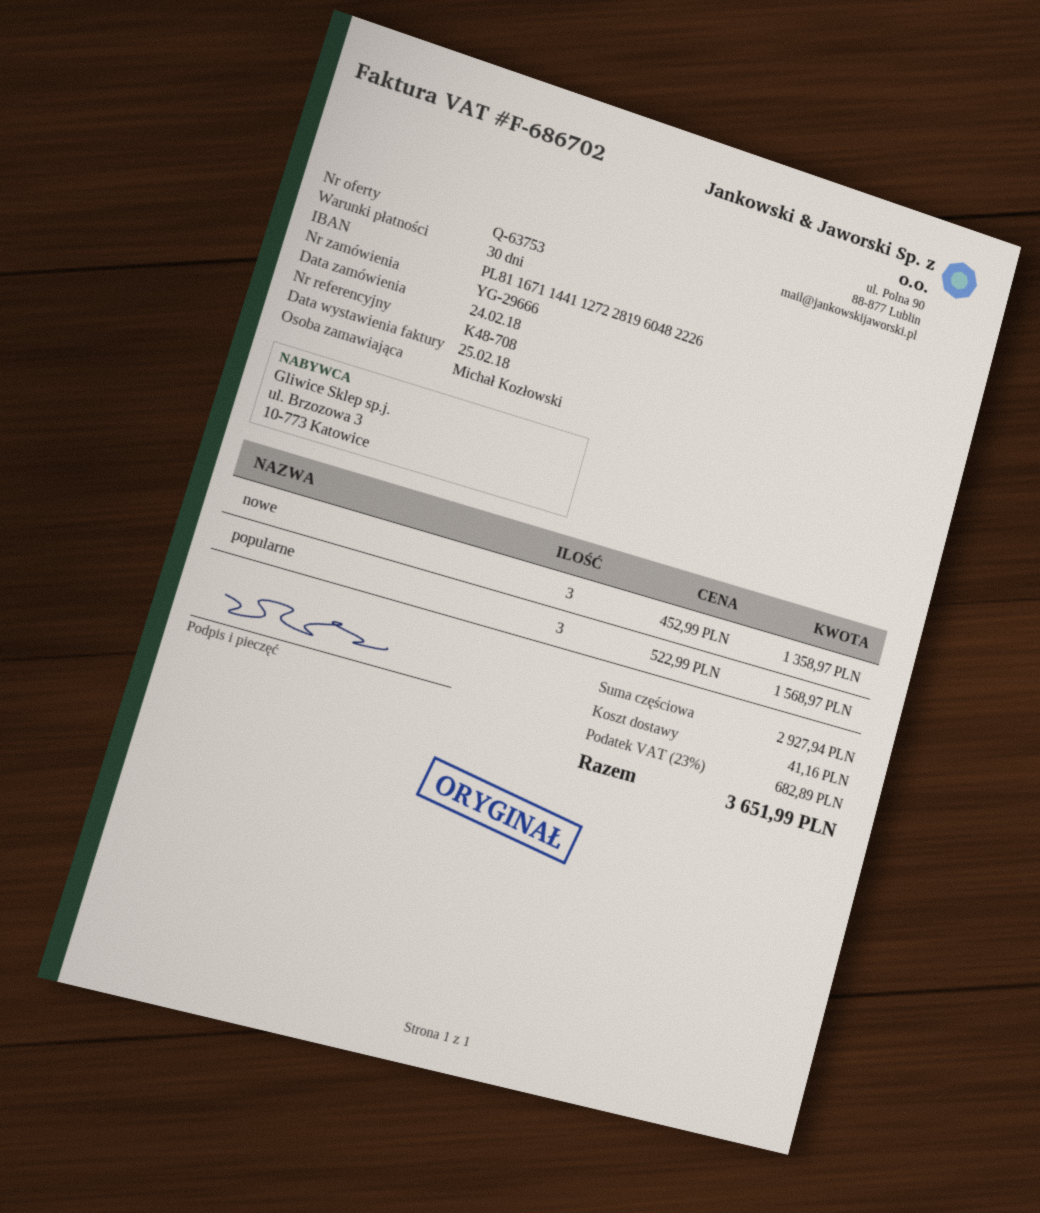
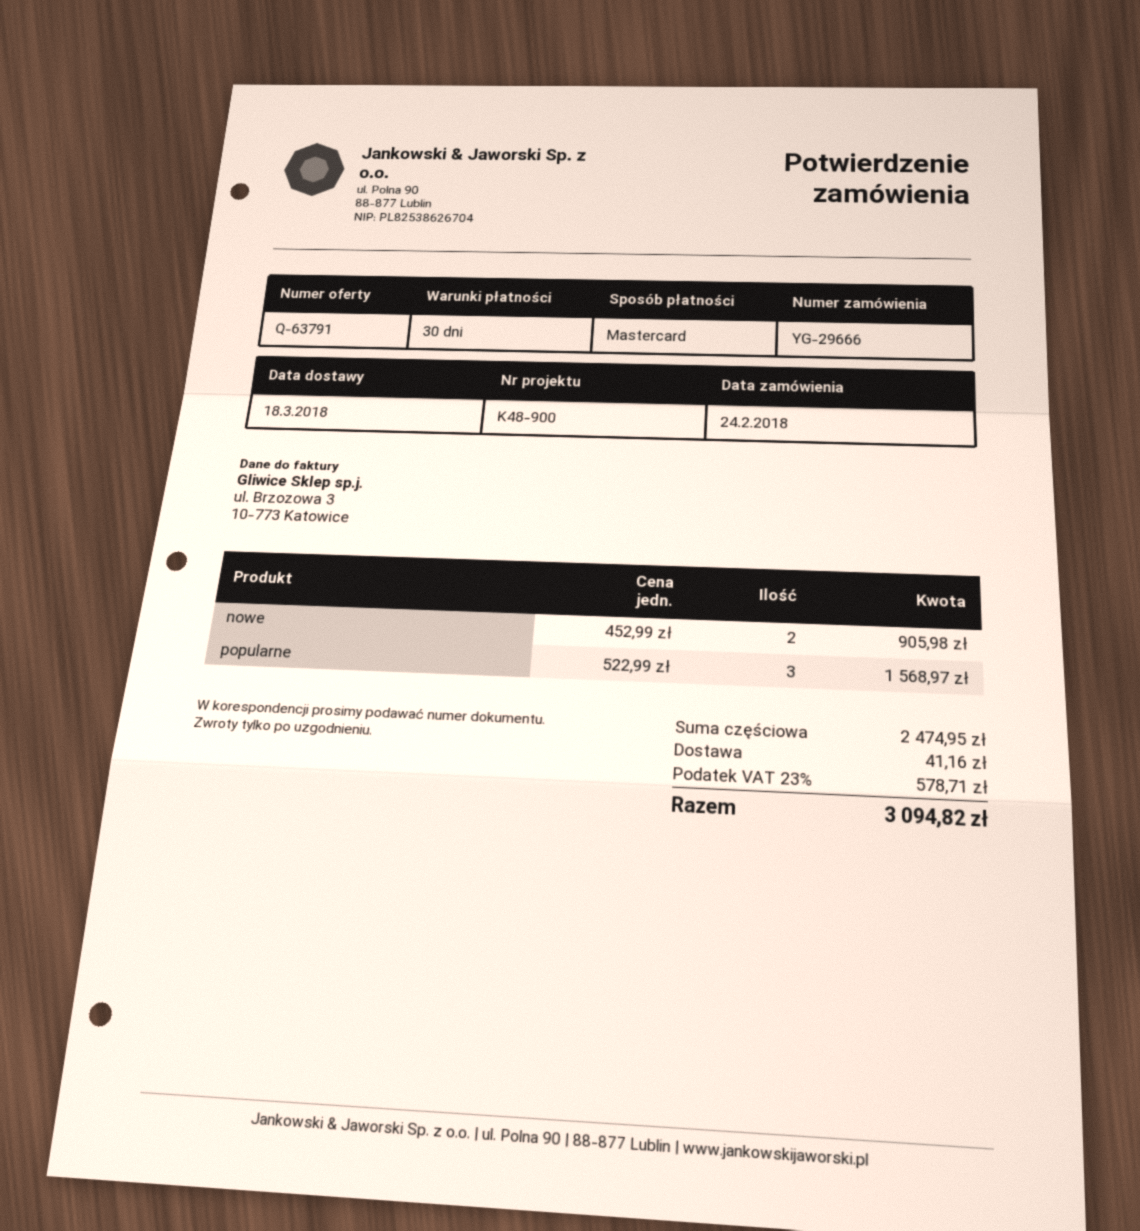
quote number: Q-63753 -> Q-63791
reference: K48-708 -> K48-900
nowe: 3 x 452.99 = 1358.97 -> 2 x 452.99 = 905.98
subtotal: 2927.94 -> 2474.95
tax: 23% = 682.89 -> 23% = 578.71
total: 3651.99 -> 3094.82

